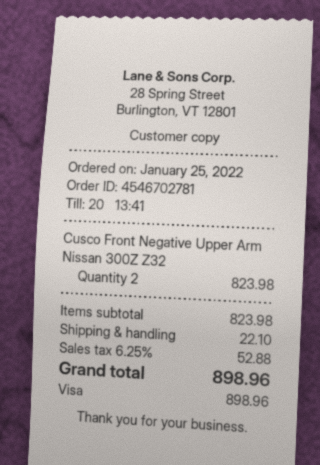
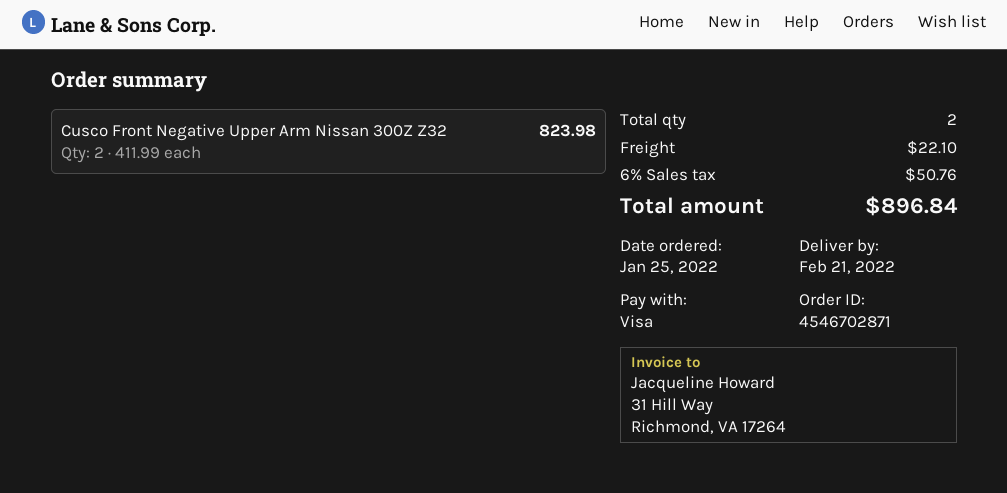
order number: 4546702781 -> 4546702871
tax: 6.25% = 52.88 -> 6% = 50.76
total: 898.96 -> 896.84

